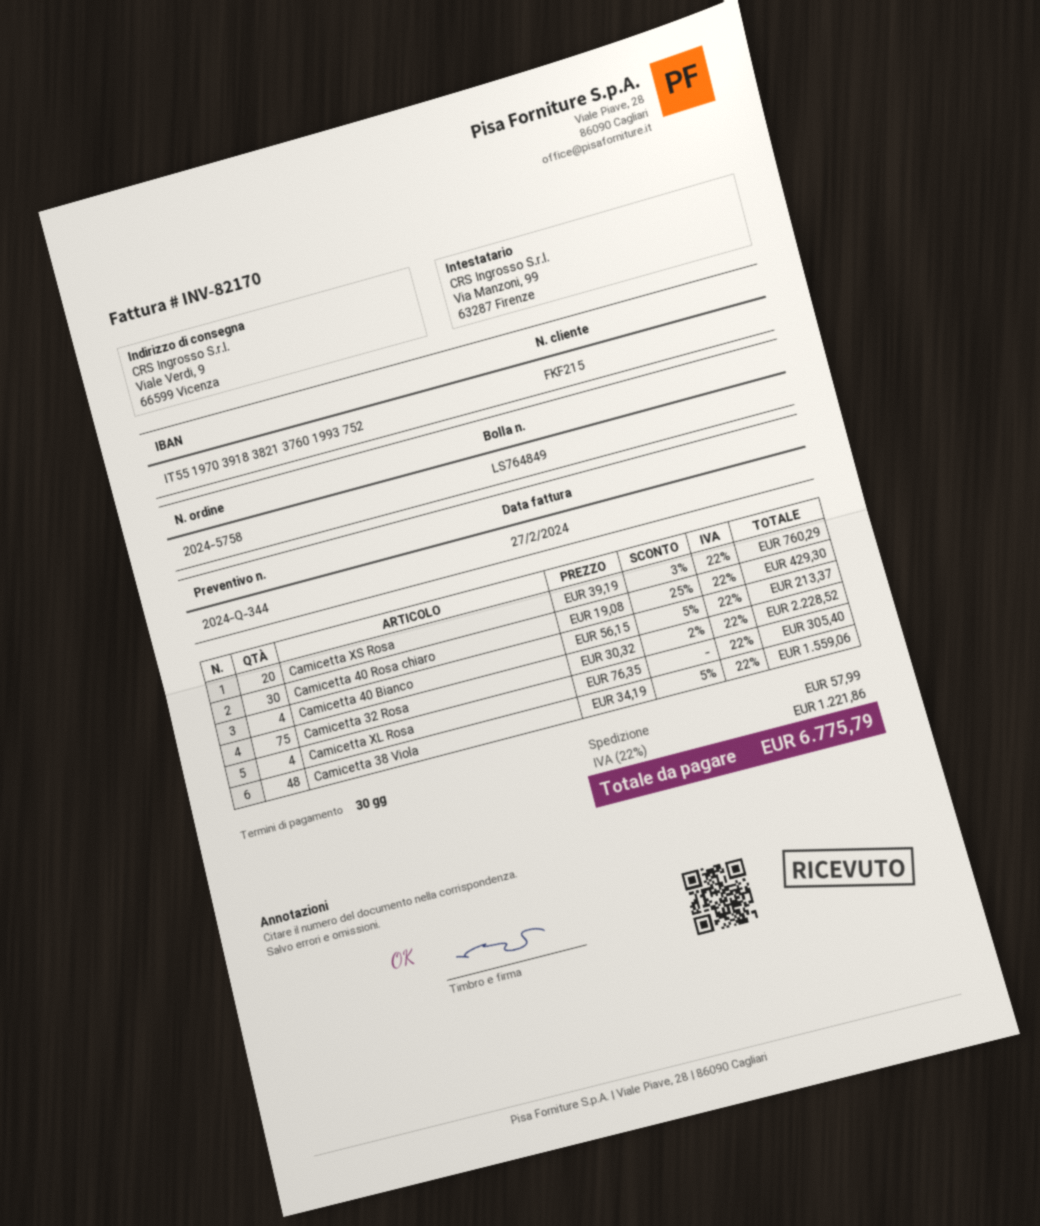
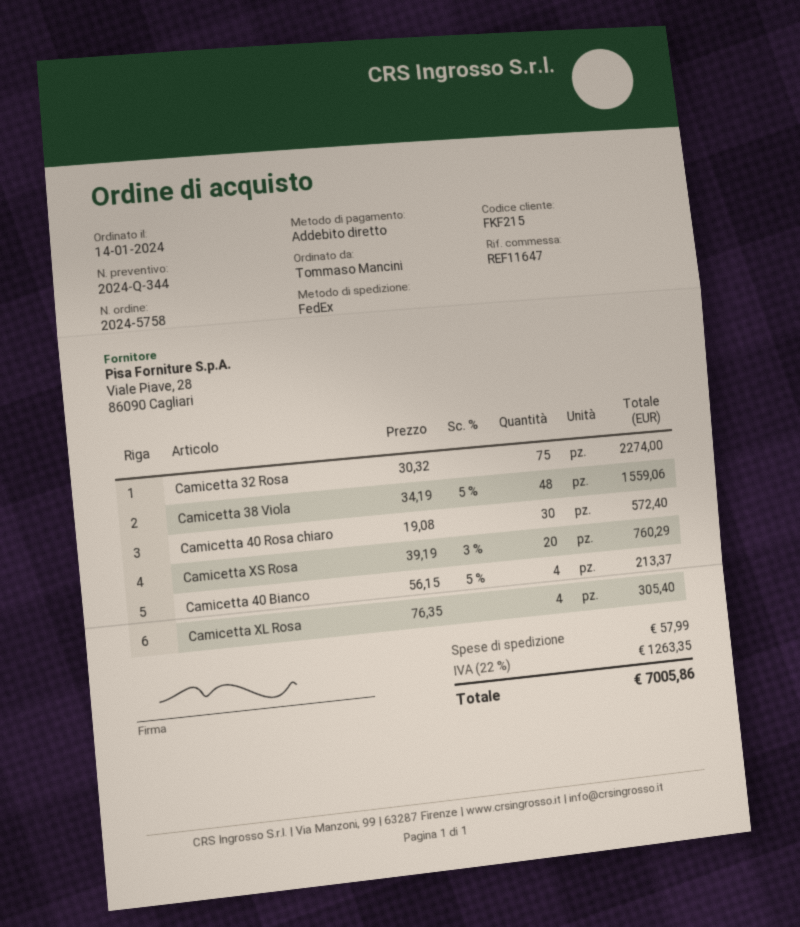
Camicetta 40 Rosa chiaro: 30 x 19.08 - 25% = 429.30 -> 30 x 19.08 = 572.40
Camicetta 32 Rosa: 75 x 30.32 - 2% = 2228.52 -> 75 x 30.32 = 2274.00
tax: 22% = 1221.86 -> 22% = 1263.35
total: 6775.79 -> 7005.86

